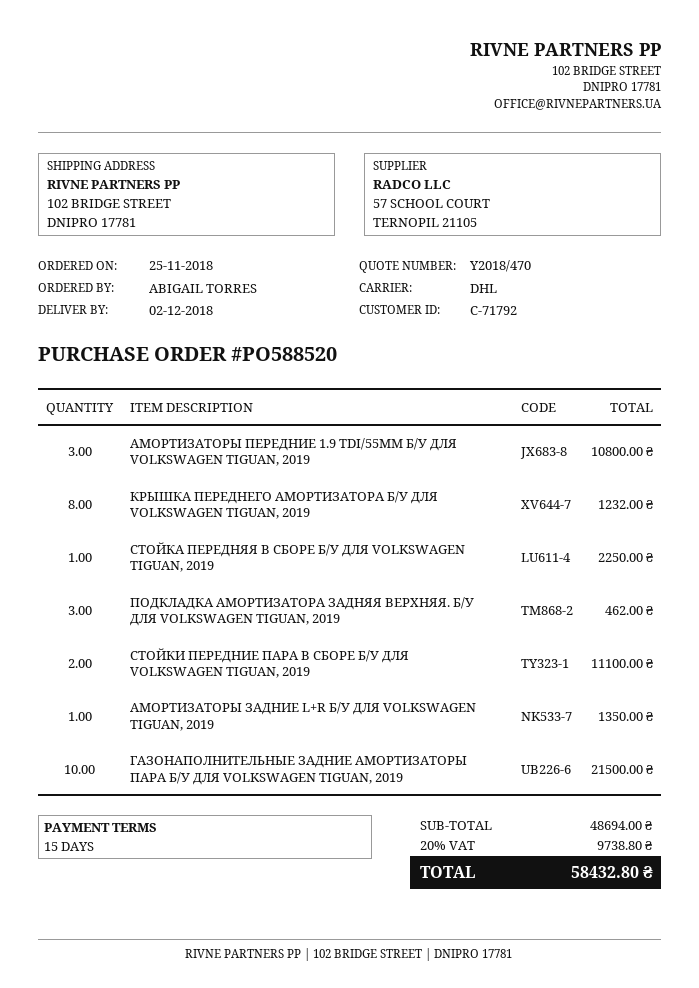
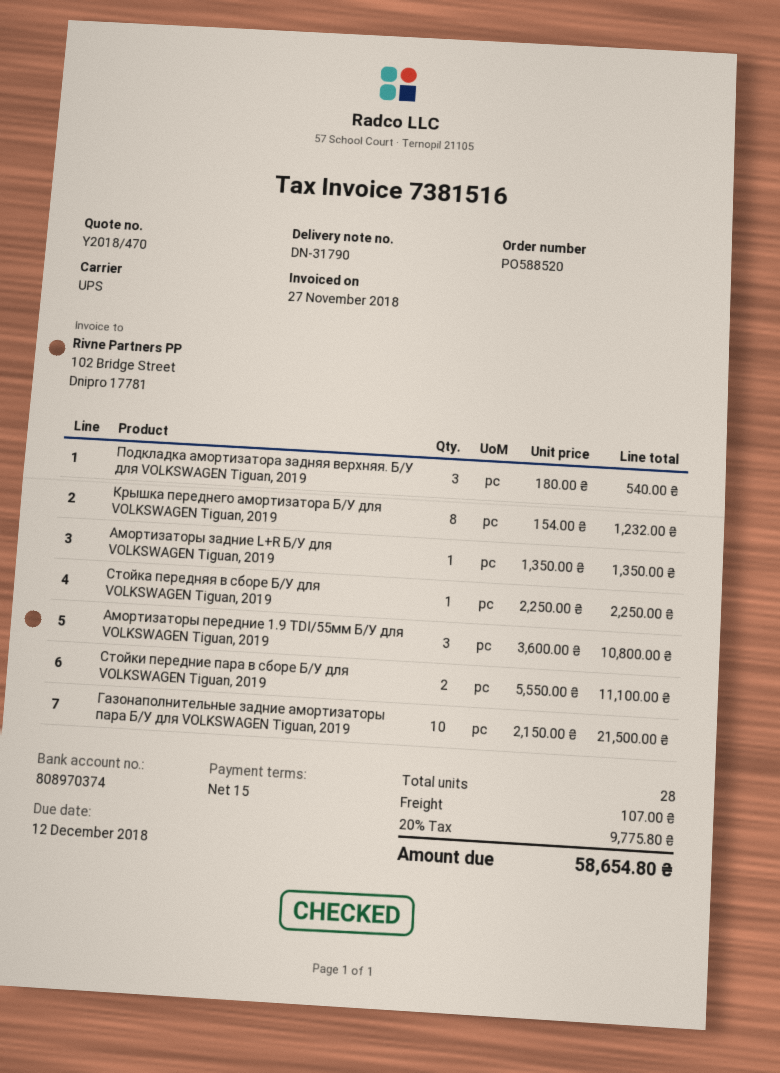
shipping method: DHL -> UPS
ПОДКЛАДКА АМОРТИЗАТОРА ЗАДНЯЯ ВЕРХНЯЯ. Б/У ДЛЯ VOLKSWAGEN TIGUAN, 2019: 3 for 462.00 -> 3 for 540.00
shipping: none -> 107.00
tax: 20% = 9738.80 -> 20% = 9775.80
total: 58432.80 -> 58654.80

